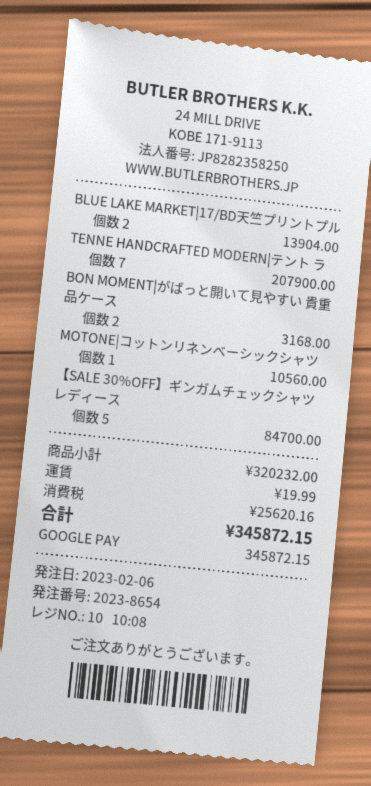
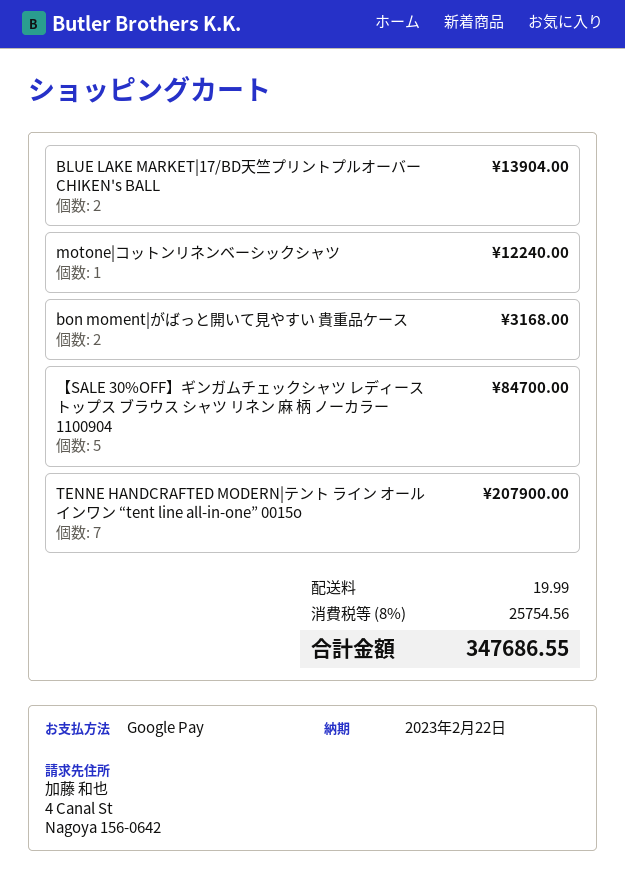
MOTONE|コットンリネンベーシックシャツ: 1 for 10560.00 -> 1 for 12240.00
tax: 25620.16 -> 25754.56
total: 345872.15 -> 347686.55

